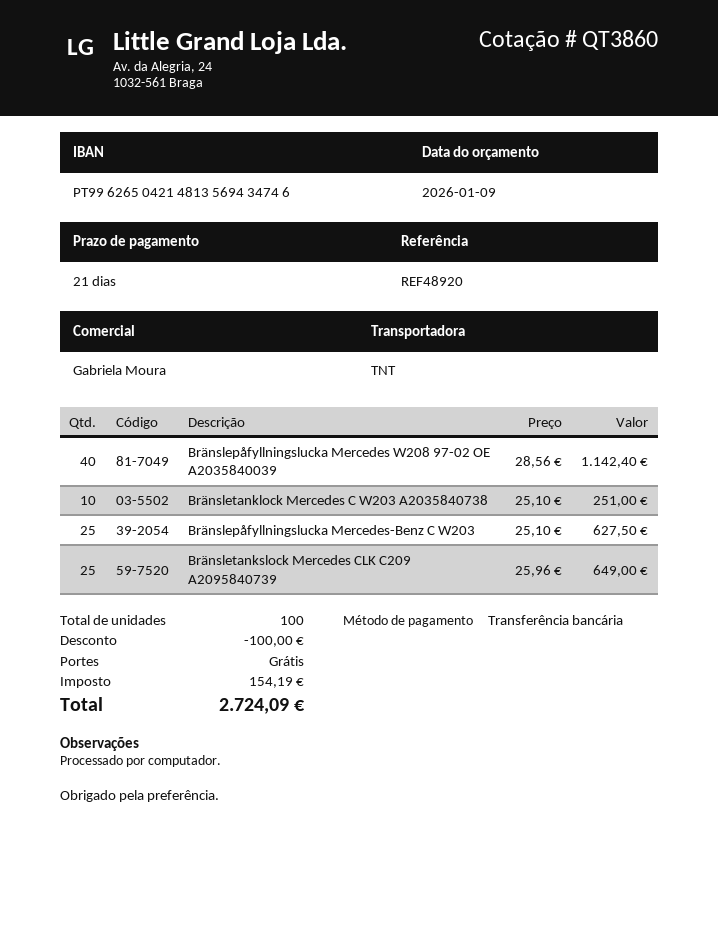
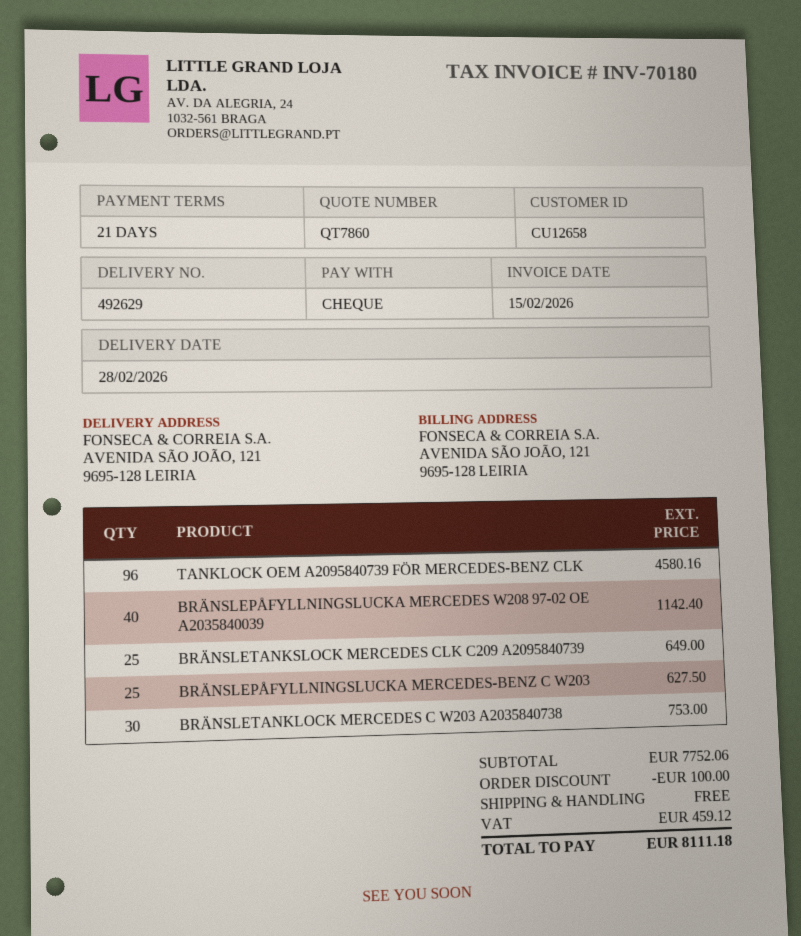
quote number: QT3860 -> QT7860
payment method: bank transfer -> cheque
Bränsletanklock Mercedes C W203 A2035840738: 10 for 251.00 -> 30 for 753.00
TANKLOCK OEM A2095840739 FÖR MERCEDES-BENZ CLK: none -> 96 for 4580.16
tax: 154.19 -> 459.12
total: 2724.09 -> 8111.18

